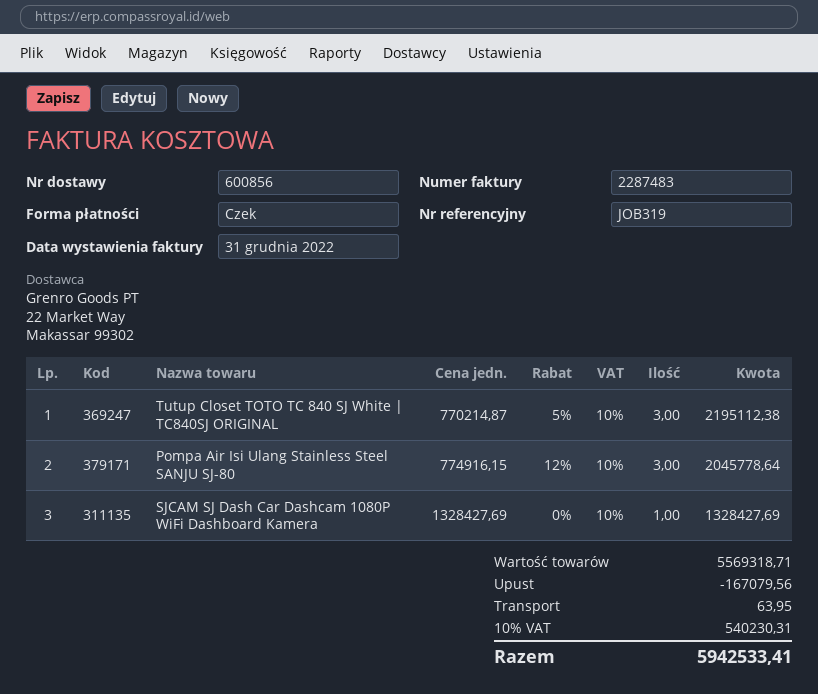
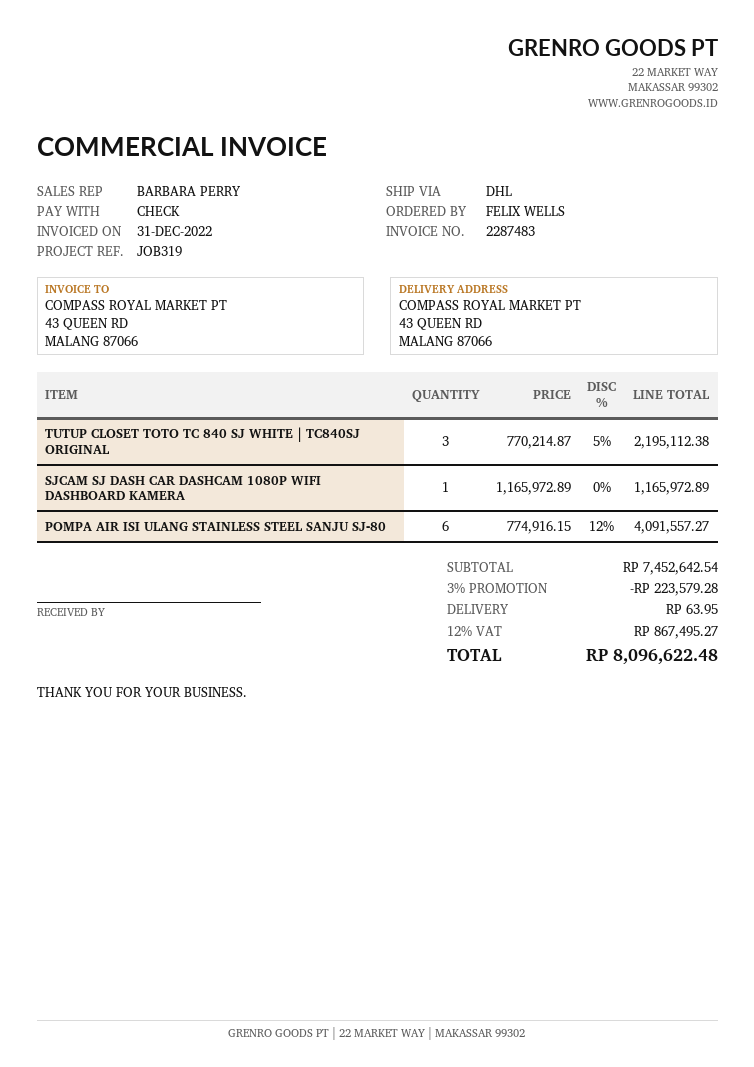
Pompa Air Isi Ulang Stainless Steel SANJU SJ-80: 3 x 774916.15 - 12% = 2045778.64 -> 6 x 774916.15 - 12% = 4091557.27
SJCAM SJ Dash Car Dashcam 1080P WiFi Dashboard Kamera: 1 x 1328427.69 = 1328427.69 -> 1 x 1165972.89 = 1165972.89
subtotal: 5569318.71 -> 7452642.54
discount: 167079.56 -> 223579.28
tax: 10% = 540230.31 -> 12% = 867495.27
total: 5942533.41 -> 8096622.48

